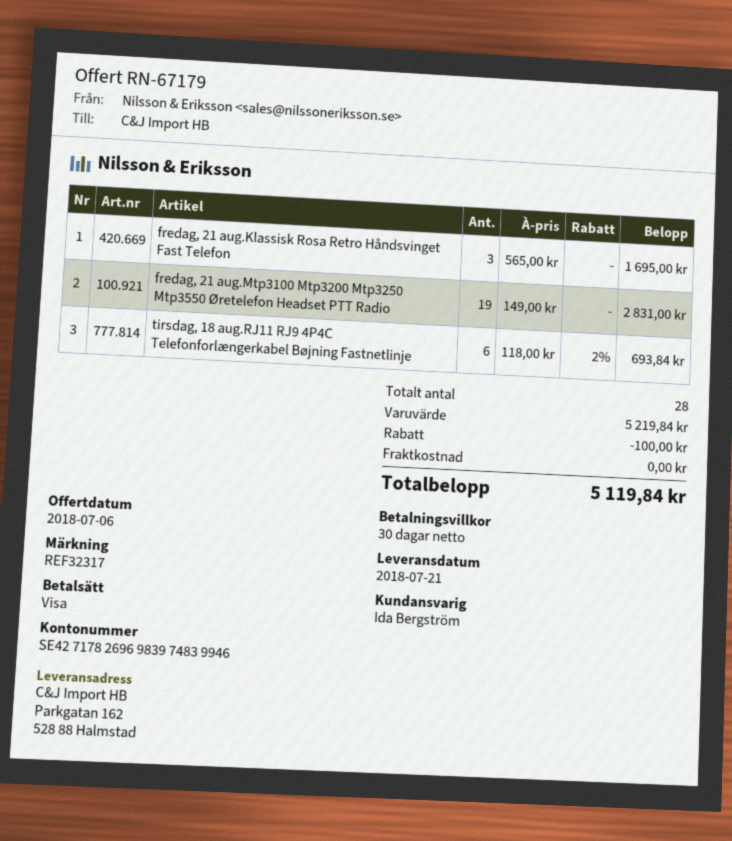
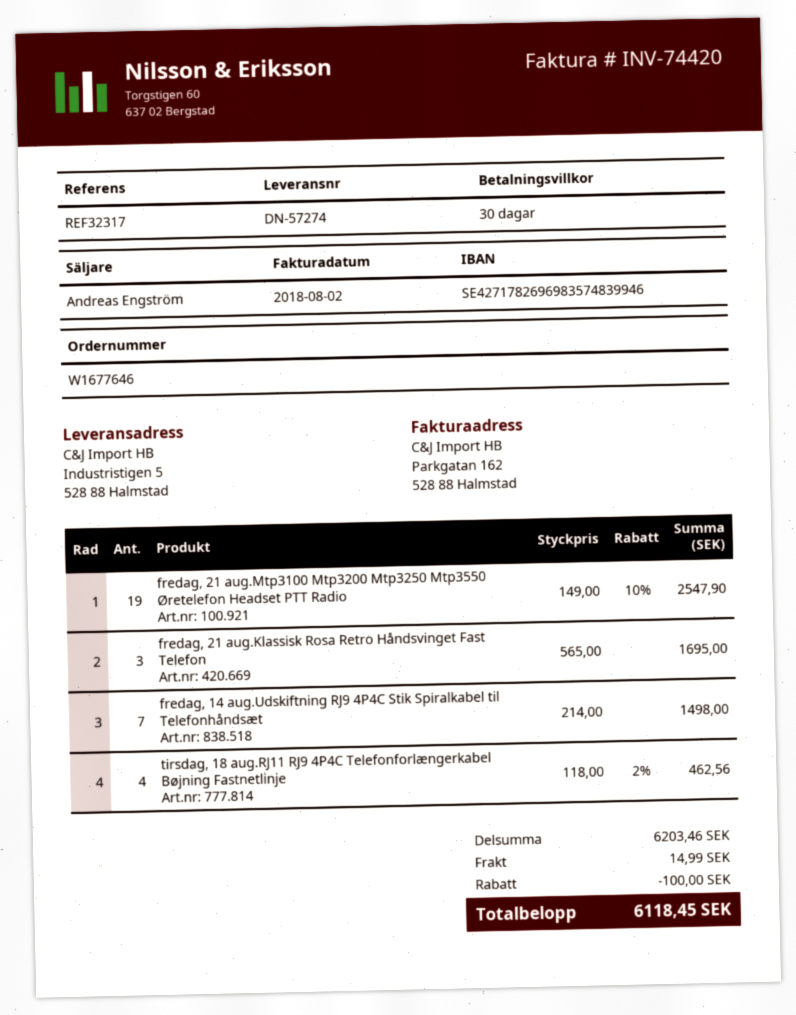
sales rep: Ida Bergström -> Andreas Engström
bank account: SE4271782696983974839946 -> SE4271782696983574839946
ship to: Parkgatan 162, 528 88 Halmstad -> Industristigen 5, 528 88 Halmstad
fredag, 21 aug.Mtp3100 Mtp3200 Mtp3250 Mtp3550 Øretelefon Headset PTT Radio: 19 x 149.00 = 2831.00 -> 19 x 149.00 - 10% = 2547.90
tirsdag, 18 aug.RJ11 RJ9 4P4C Telefonforlængerkabel Bøjning Fastnetlinje: 6 x 118.00 - 2% = 693.84 -> 4 x 118.00 - 2% = 462.56
fredag, 14 aug.Udskiftning RJ9 4P4C Stik Spiralkabel til Telefonhåndsæt: none -> 7 x 214.00 = 1498.00
subtotal: 5219.84 -> 6203.46
shipping: 0.00 -> 14.99
total: 5119.84 -> 6118.45

